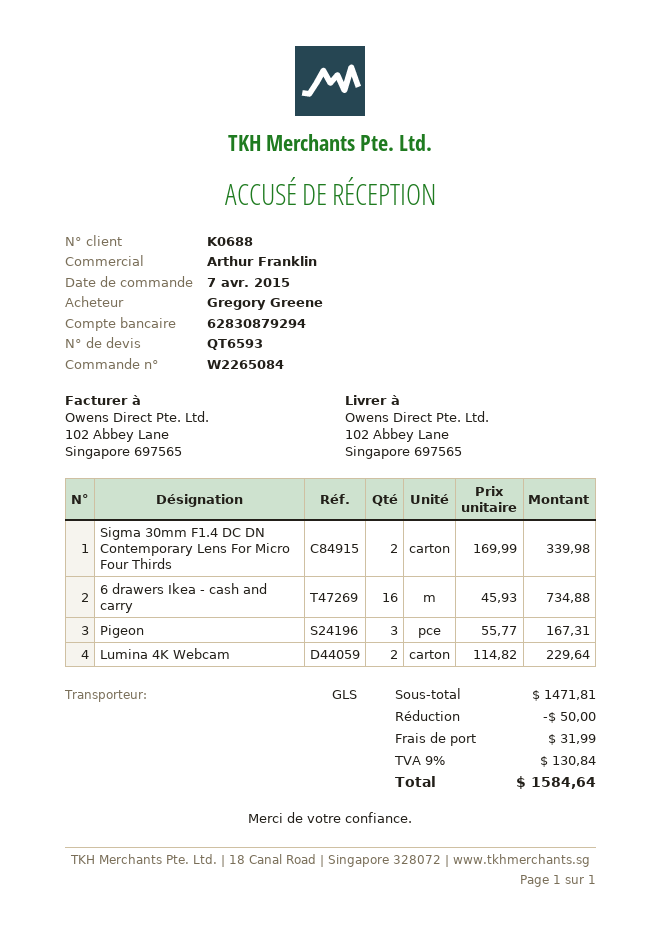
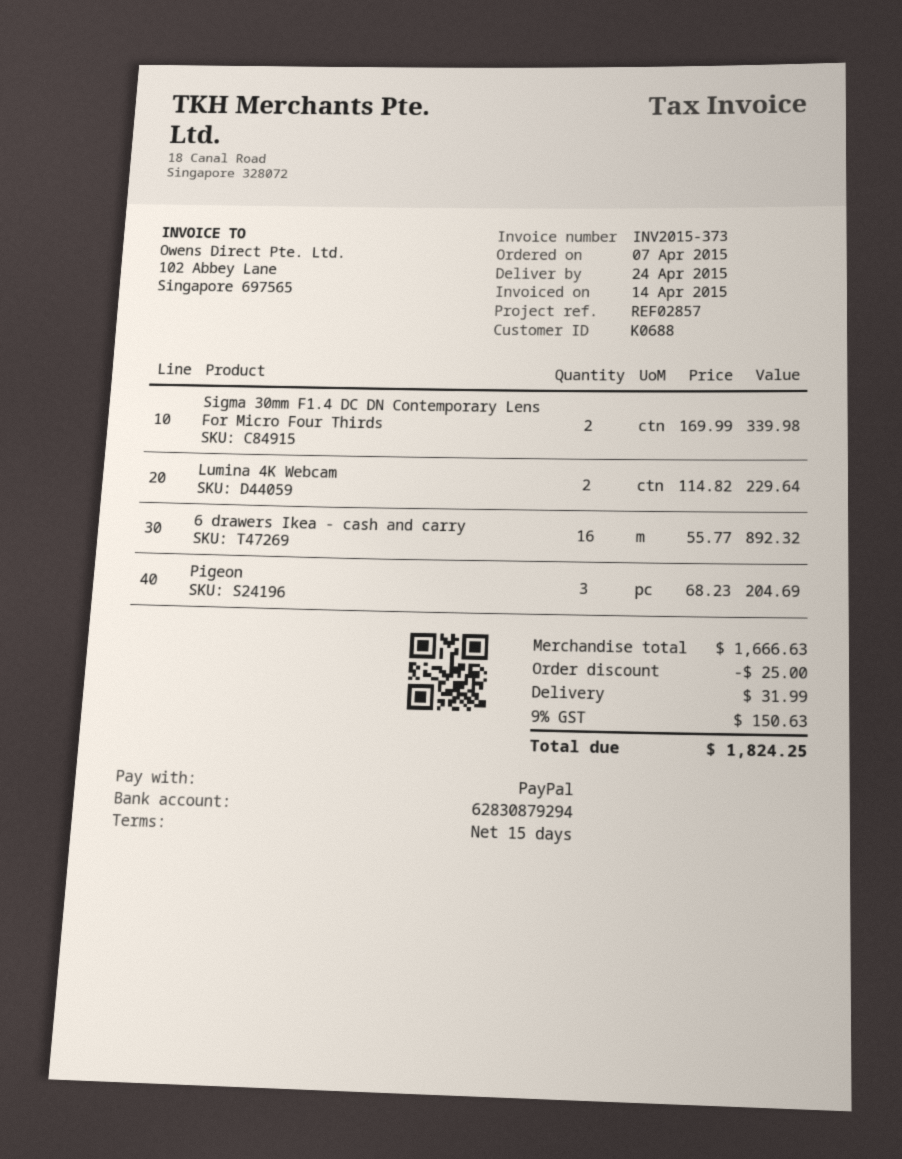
6 drawers Ikea - cash and carry: 16 x 45.93 = 734.88 -> 16 x 55.77 = 892.32
Pigeon: 3 x 55.77 = 167.31 -> 3 x 68.23 = 204.69
subtotal: 1471.81 -> 1666.63
discount: 50.00 -> 25.00
tax: 9% = 130.84 -> 9% = 150.63
total: 1584.64 -> 1824.25

